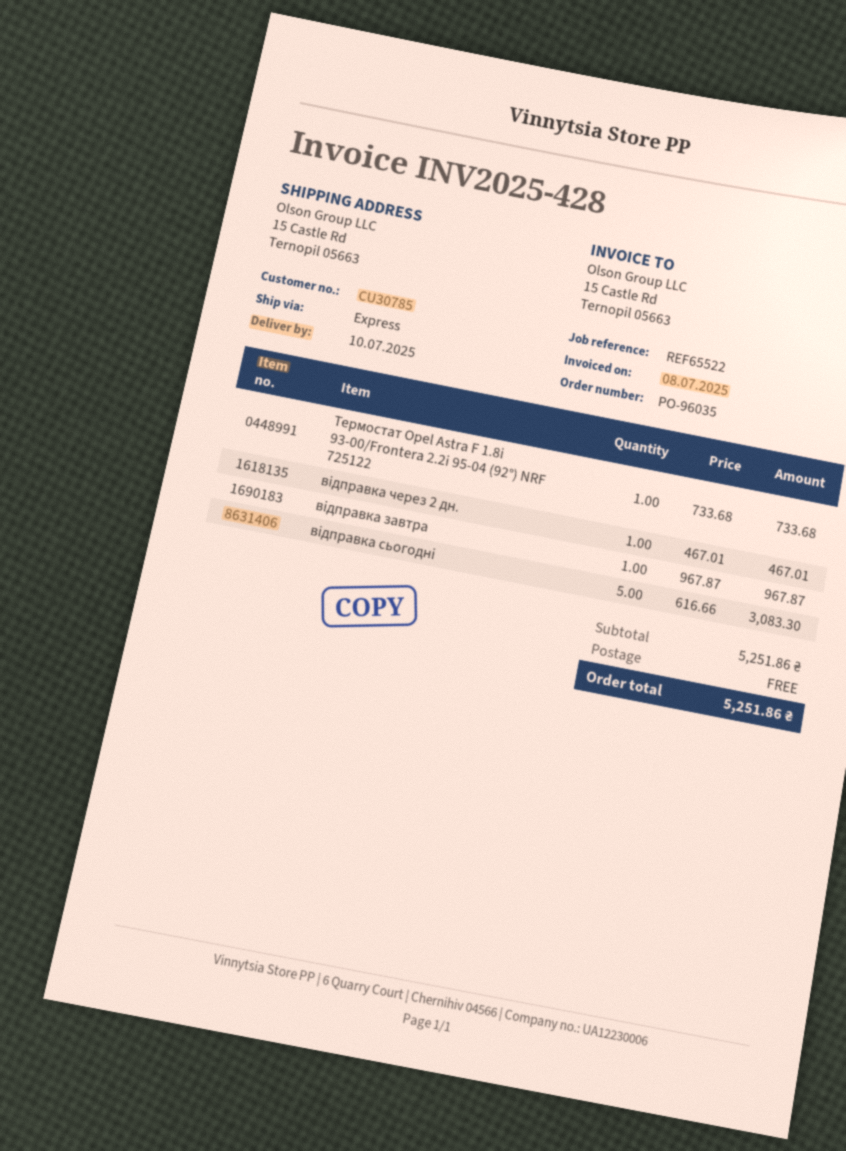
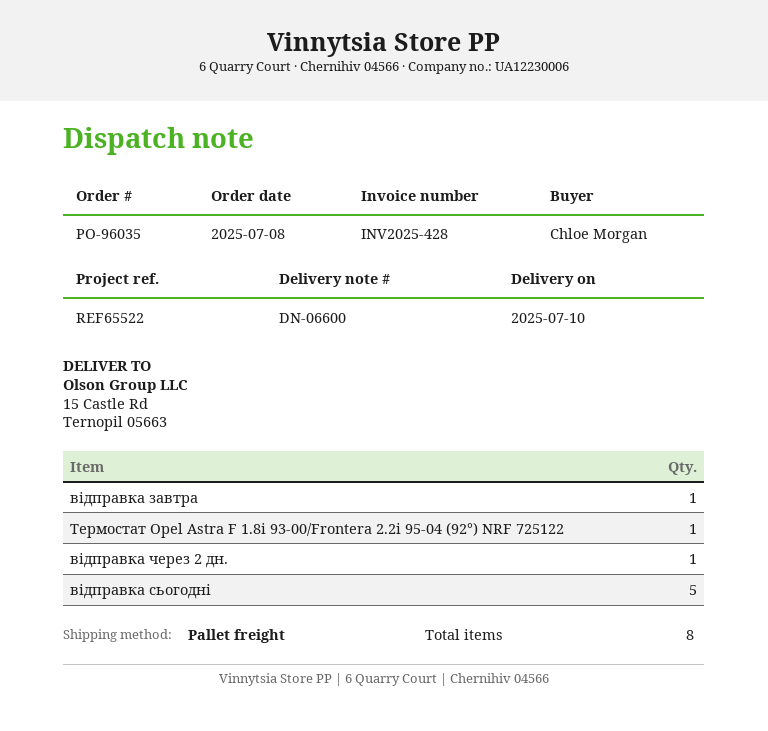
shipping method: express -> pallet freight

